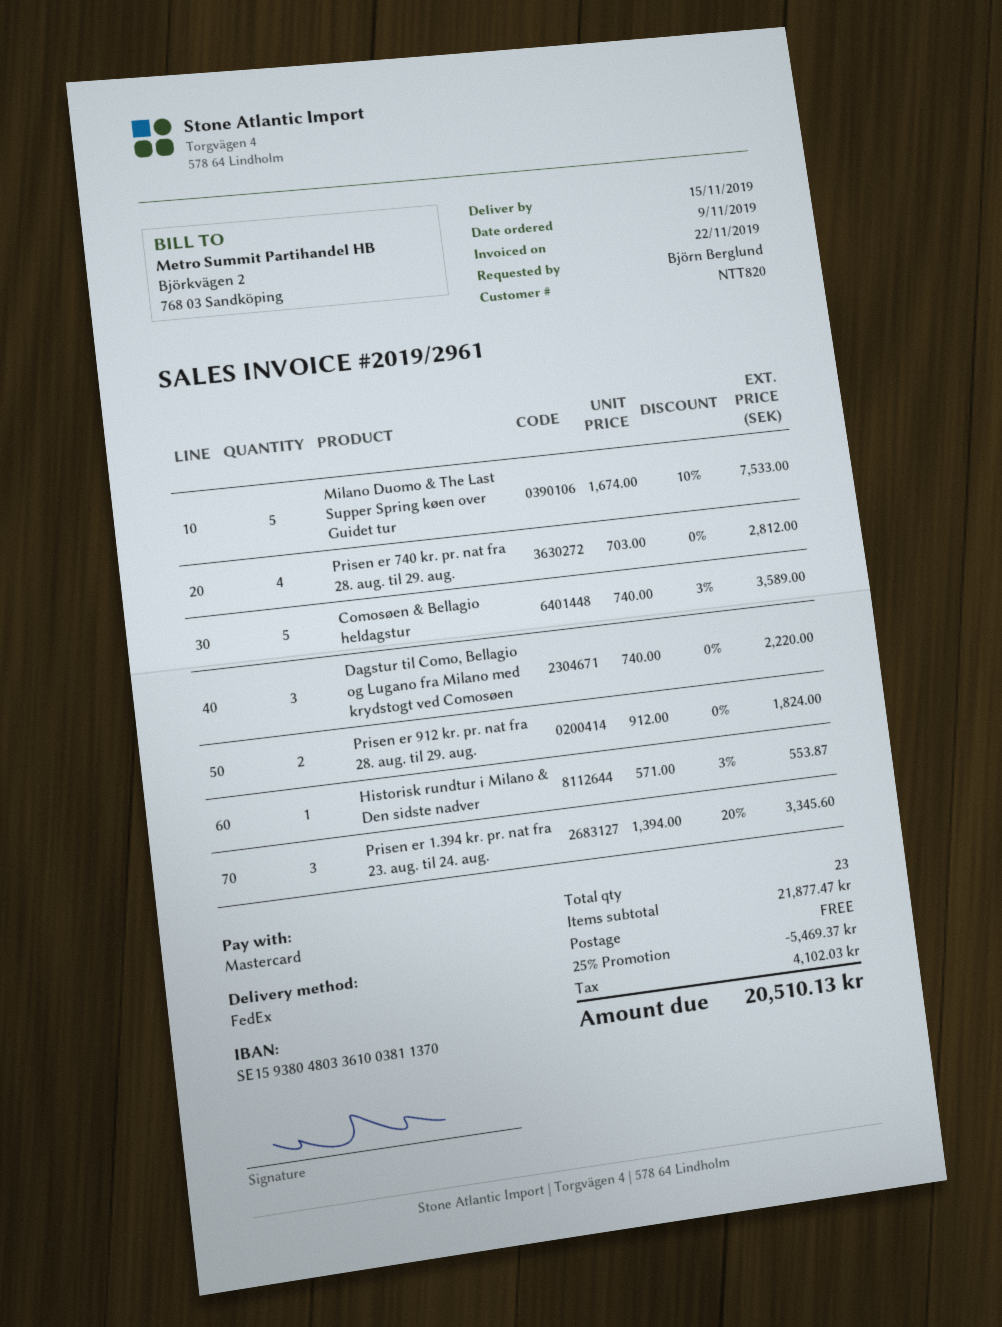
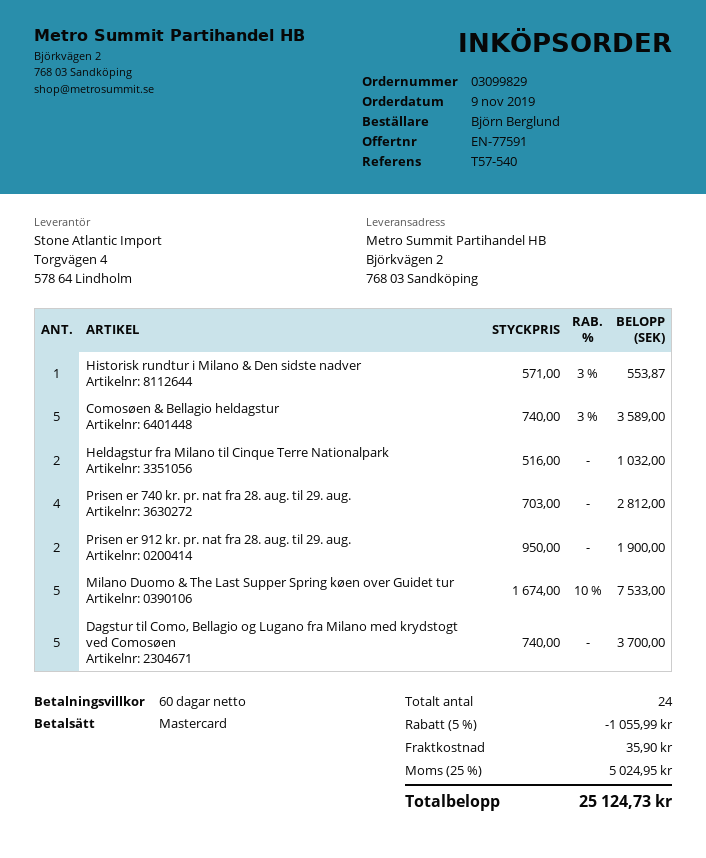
Dagstur til Como, Bellagio og Lugano fra Milano med krydstogt ved Comosøen: 3 x 740.00 = 2220.00 -> 5 x 740.00 = 3700.00
Prisen er 912 kr. pr. nat fra 28. aug. til 29. aug.: 2 x 912.00 = 1824.00 -> 2 x 950.00 = 1900.00
Prisen er 1.394 kr. pr. nat fra 23. aug. til 24. aug.: 3 x 1394.00 - 20% = 3345.60 -> none
Heldagstur fra Milano til Cinque Terre Nationalpark: none -> 2 x 516.00 = 1032.00
total quantity: 23 -> 24
discount: 25% = 5469.37 -> 5% = 1055.99
shipping: 0.00 -> 35.90
tax: 4102.03 -> 5024.95
total: 20510.13 -> 25124.73

